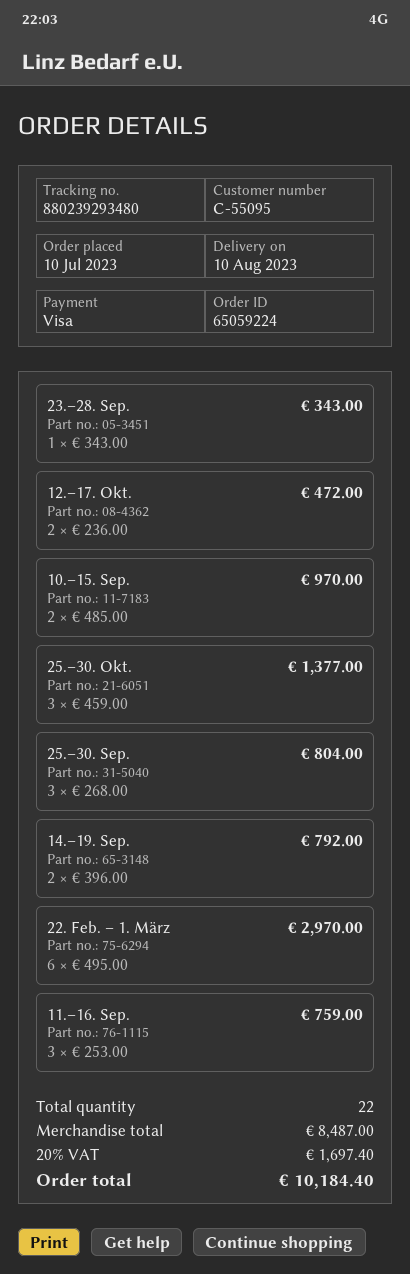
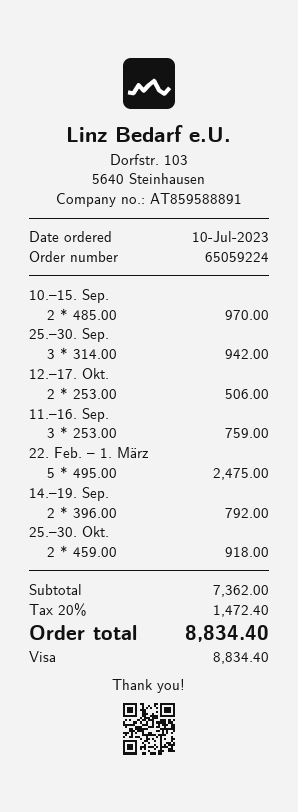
23.–28. Sep.: 1 x 343.00 = 343.00 -> none
12.–17. Okt.: 2 x 236.00 = 472.00 -> 2 x 253.00 = 506.00
25.–30. Okt.: 3 x 459.00 = 1377.00 -> 2 x 459.00 = 918.00
25.–30. Sep.: 3 x 268.00 = 804.00 -> 3 x 314.00 = 942.00
22. Feb. – 1. März: 6 x 495.00 = 2970.00 -> 5 x 495.00 = 2475.00
subtotal: 8487.00 -> 7362.00
tax: 20% = 1697.40 -> 20% = 1472.40
total: 10184.40 -> 8834.40

